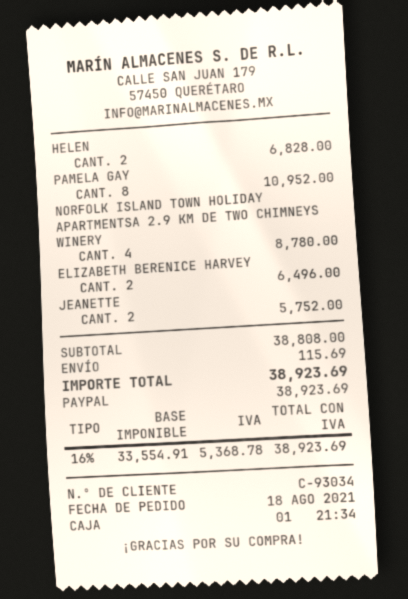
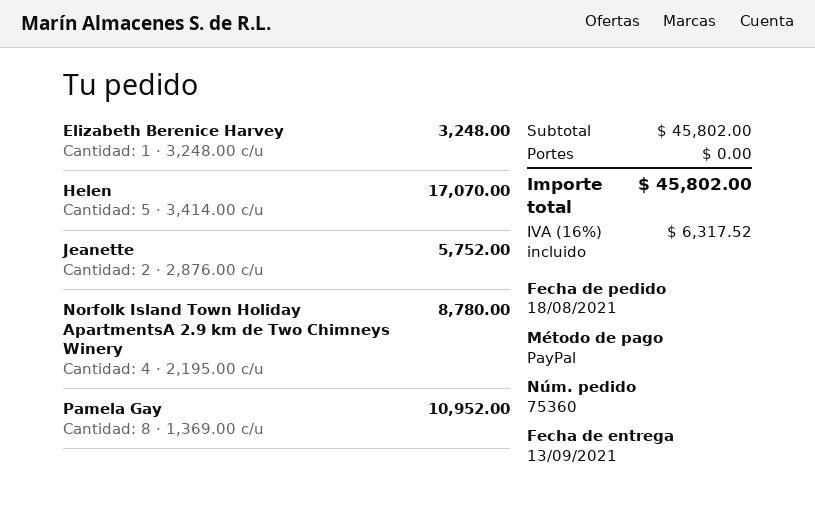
HELEN: 2 for 6828.00 -> 5 for 17070.00
ELIZABETH BERENICE HARVEY: 2 for 6496.00 -> 1 for 3248.00
subtotal: 38808.00 -> 45802.00
shipping: 115.69 -> 0.00
tax: 16% = 5368.78 -> 16% = 6317.52
total: 38923.69 -> 45802.00

